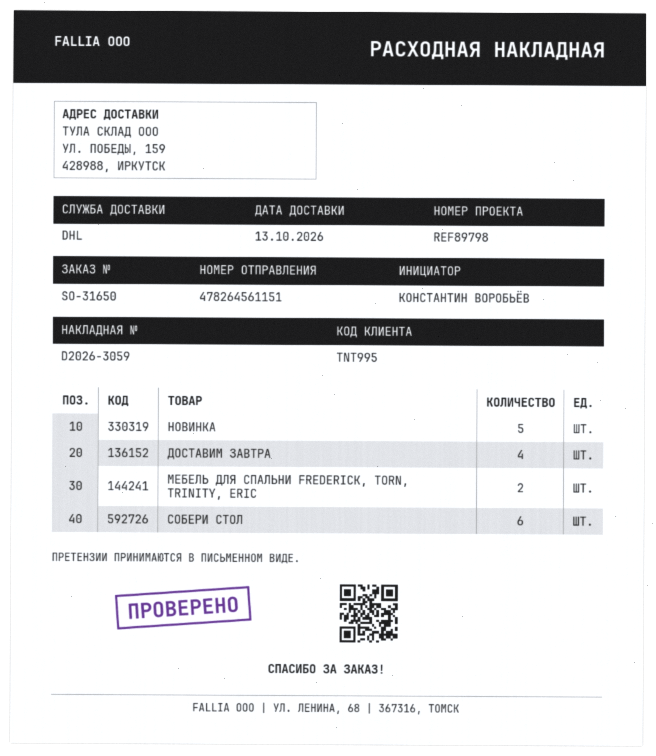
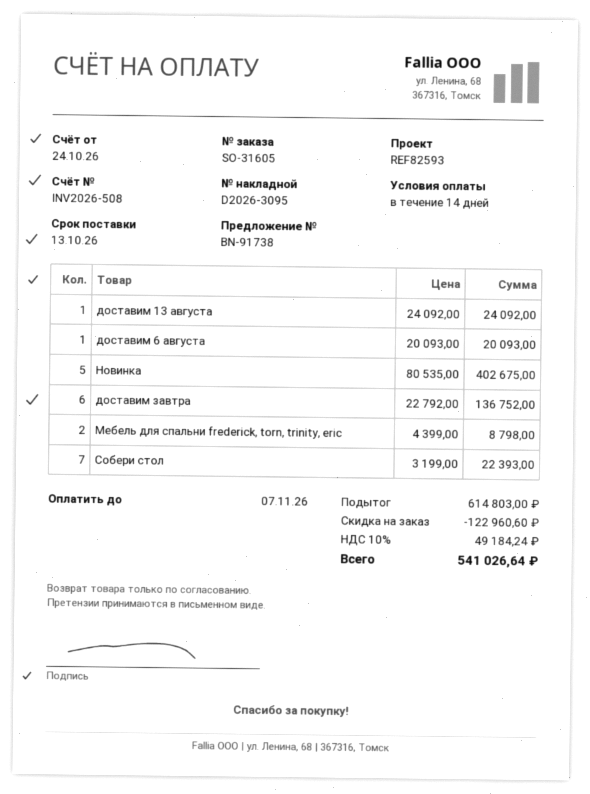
order number: SO-31650 -> SO-31605
delivery note number: D2026-3059 -> D2026-3095
reference: REF89798 -> REF82593
ДОСТАВИМ ЗАВТРА: 4 -> 6
СОБЕРИ СТОЛ: 6 -> 7
доставим 13 августа: none -> 1
доставим 6 августа: none -> 1

